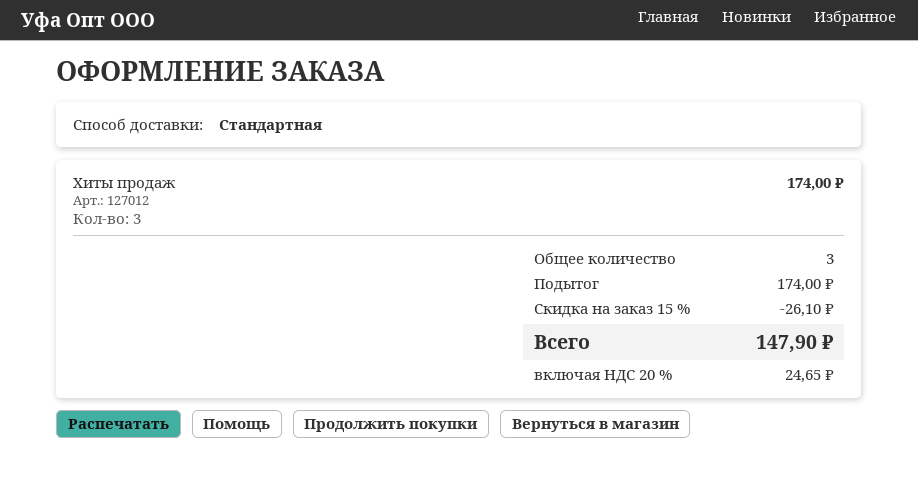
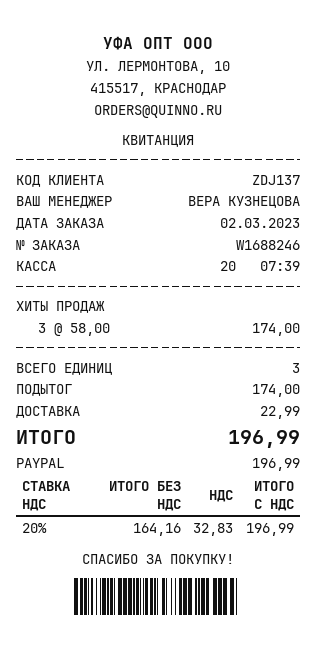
discount: 15% = 26.10 -> none
shipping: none -> 22.99
tax: 20% = 24.65 -> 20% = 32.83
total: 147.90 -> 196.99

